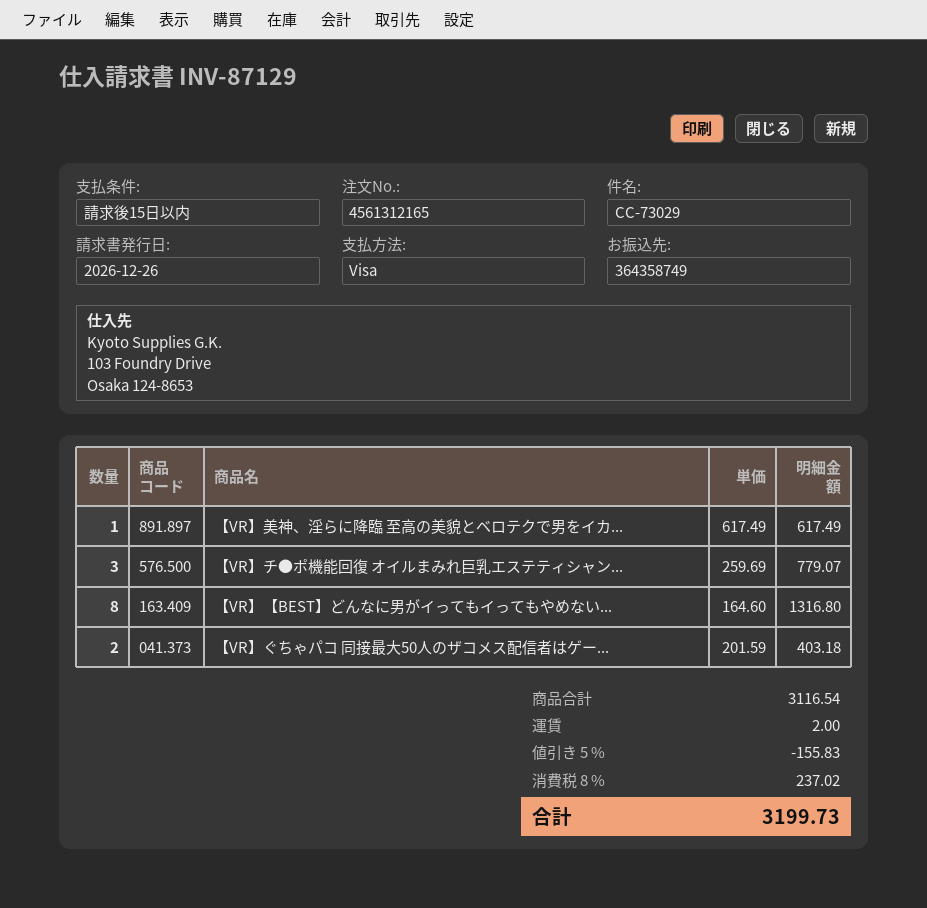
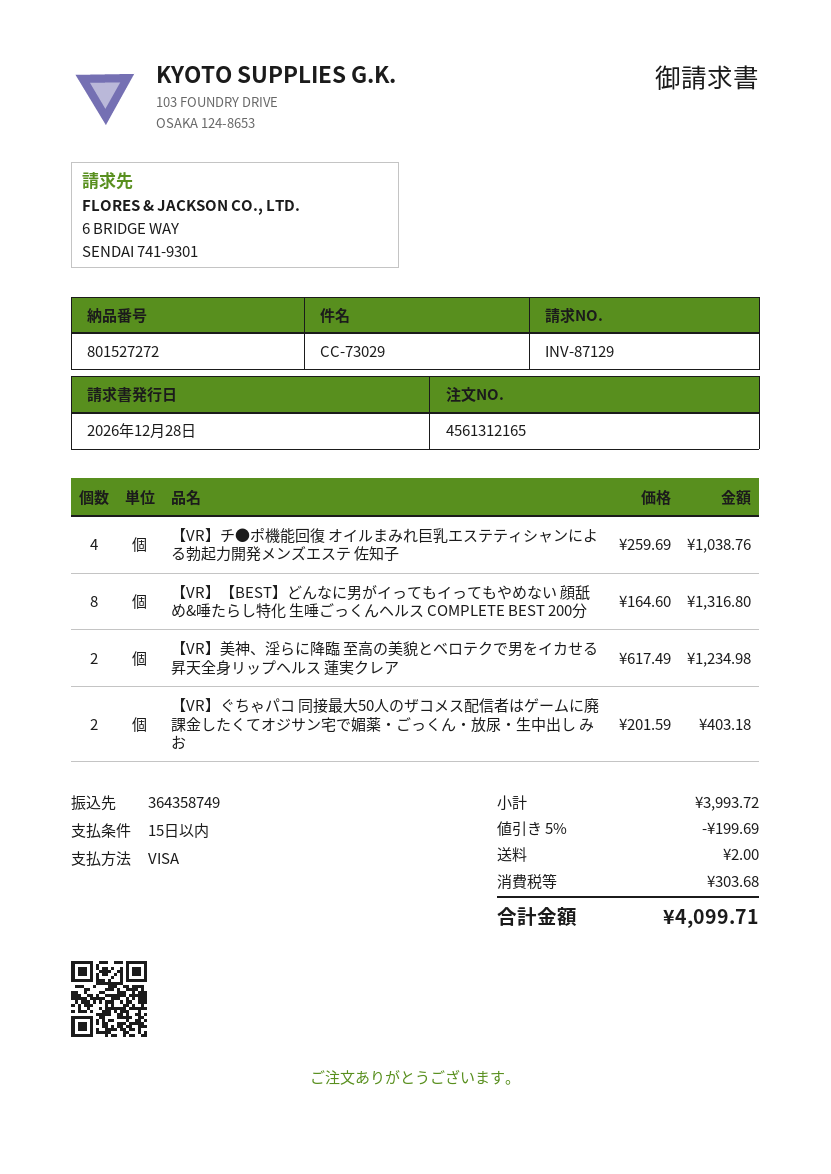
invoice date: 2026-12-26 -> 2026-12-28
【VR】美神、淫らに降臨 至高の美貌とベロテクで男をイカ...: 1 x 617.49 = 617.49 -> 2 x 617.49 = 1234.98
【VR】チ●ポ機能回復 オイルまみれ巨乳エステティシャン...: 3 x 259.69 = 779.07 -> 4 x 259.69 = 1038.76
subtotal: 3116.54 -> 3993.72
discount: 5% = 155.83 -> 5% = 199.69
tax: 237.02 -> 303.68
total: 3199.73 -> 4099.71

